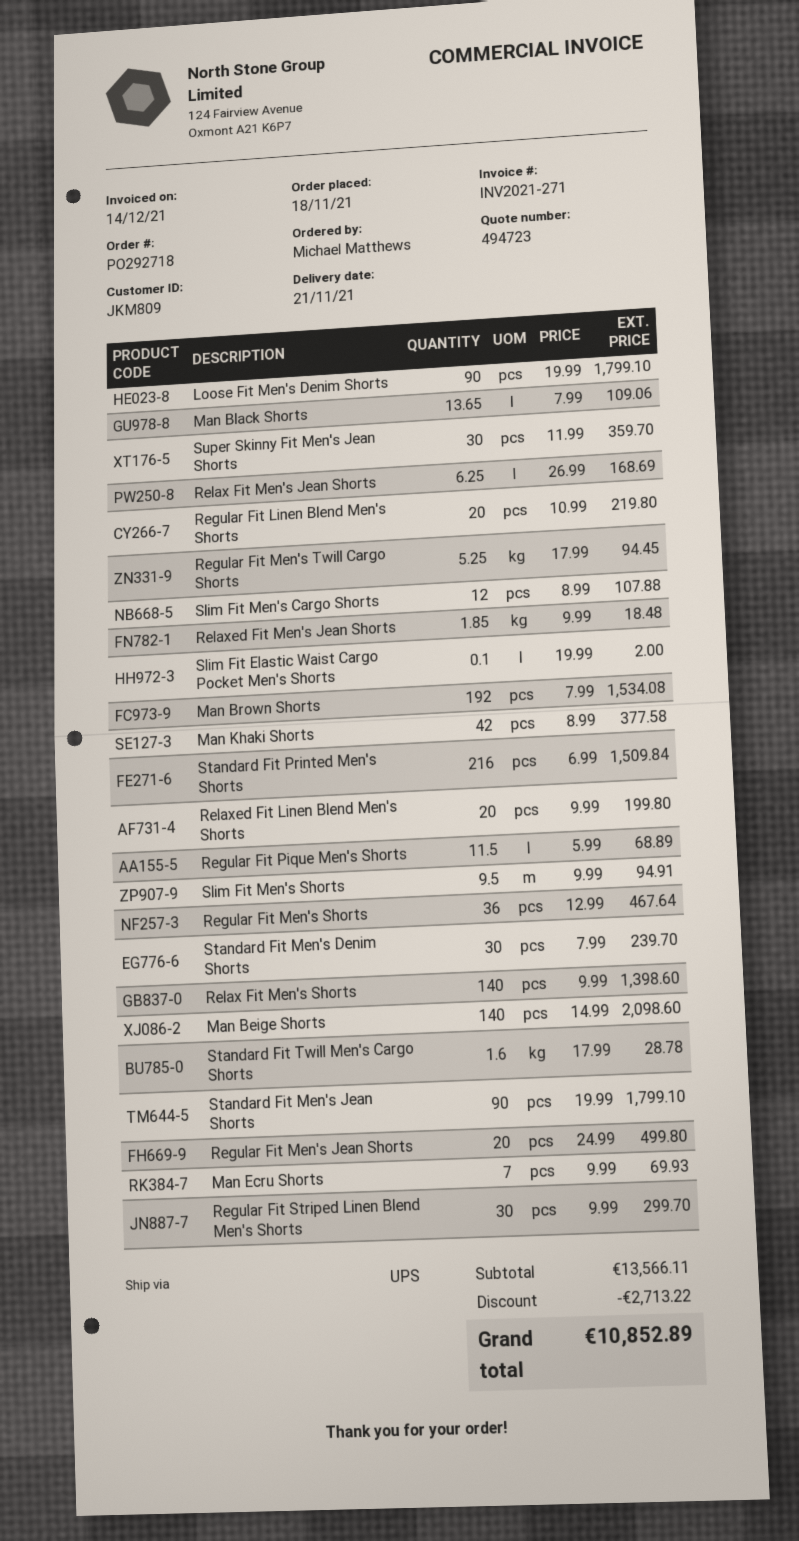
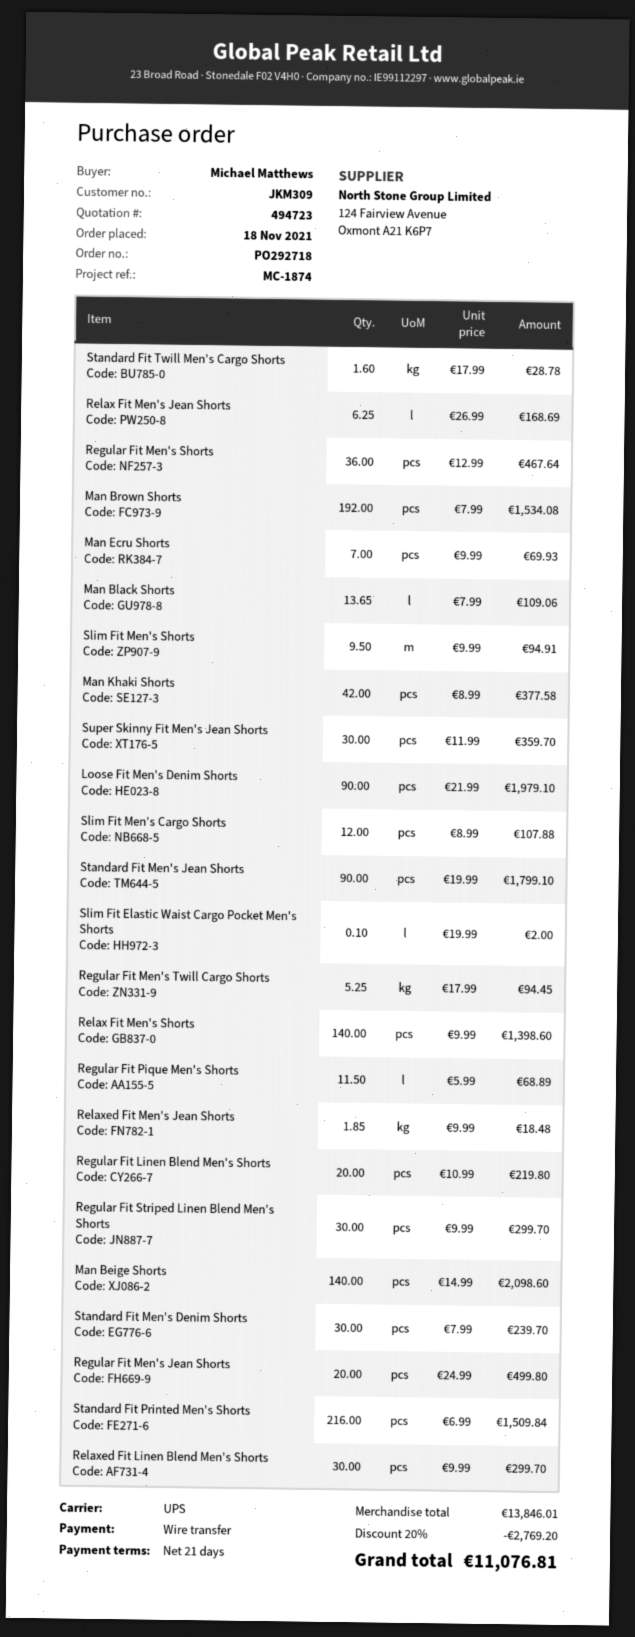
customer number: JKM809 -> JKM309
Loose Fit Men's Denim Shorts: 90 x 19.99 = 1799.10 -> 90 x 21.99 = 1979.10
Relaxed Fit Linen Blend Men's Shorts: 20 x 9.99 = 199.80 -> 30 x 9.99 = 299.70
subtotal: 13566.11 -> 13846.01
discount: 2713.22 -> 2769.20
total: 10852.89 -> 11076.81

